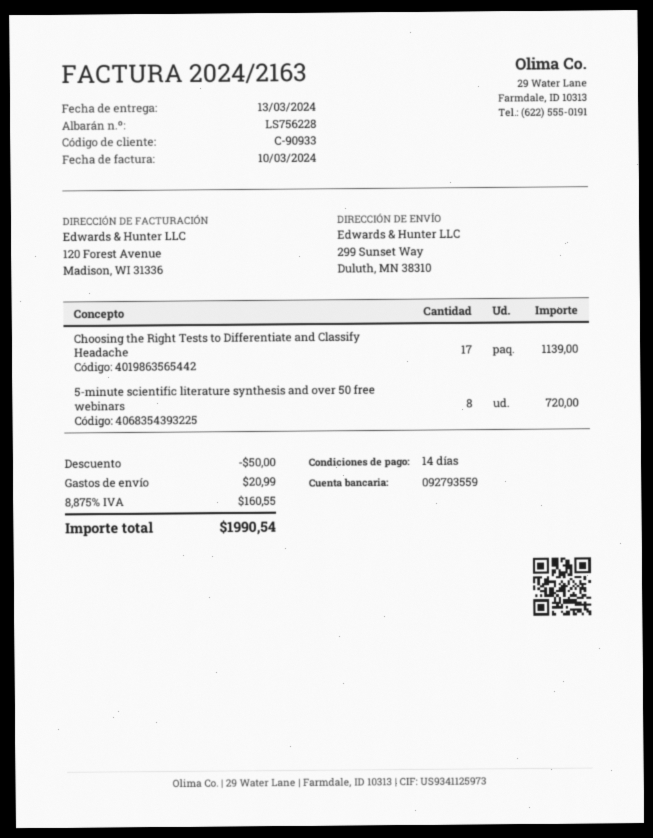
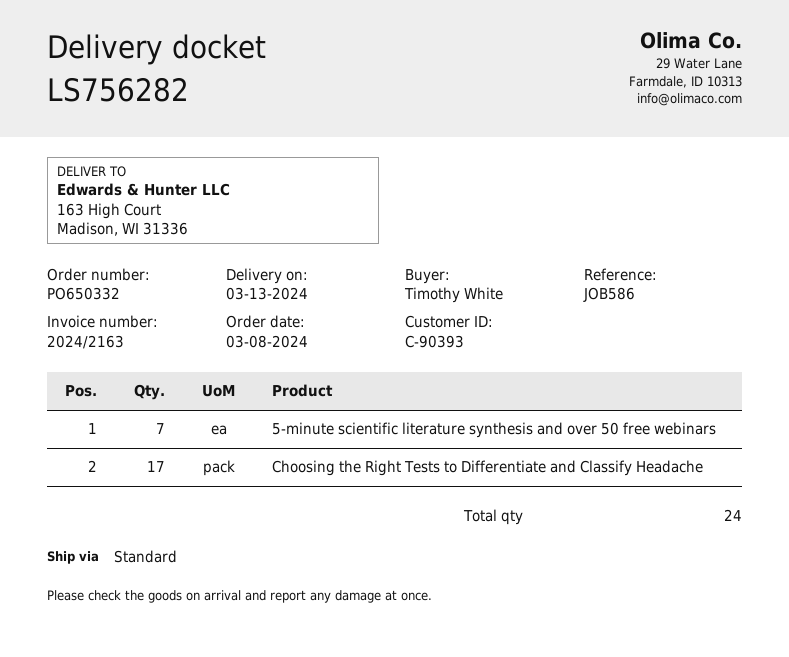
delivery note number: LS756228 -> LS756282
customer number: C-90933 -> C-90393
ship to: 299 Sunset Way, Duluth, MN 38310 -> 163 High Court, Madison, WI 31336
5-minute scientific literature synthesis and over 50 free webinars: 8 -> 7

